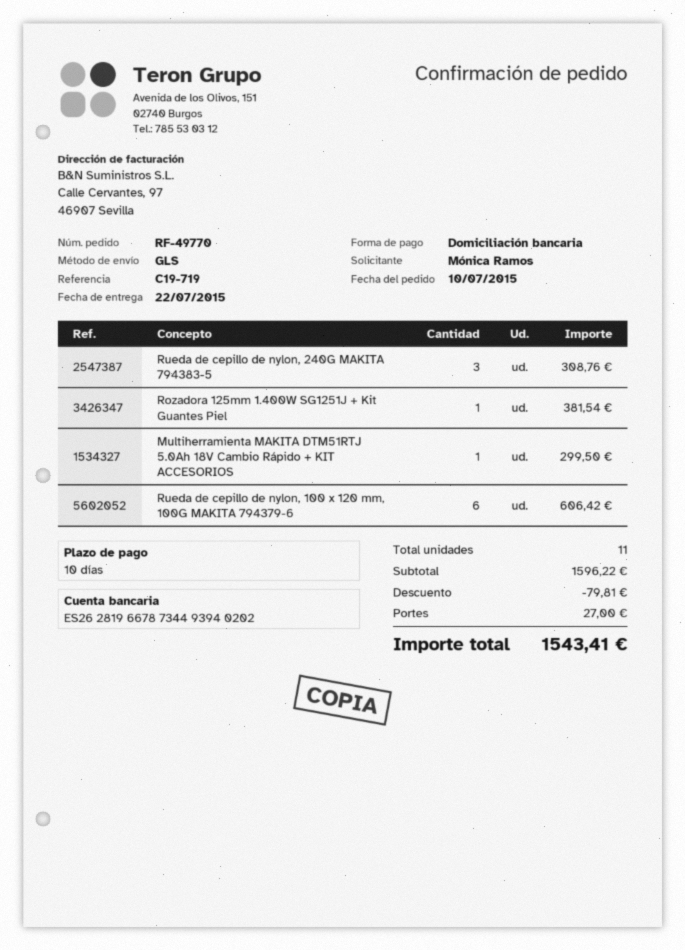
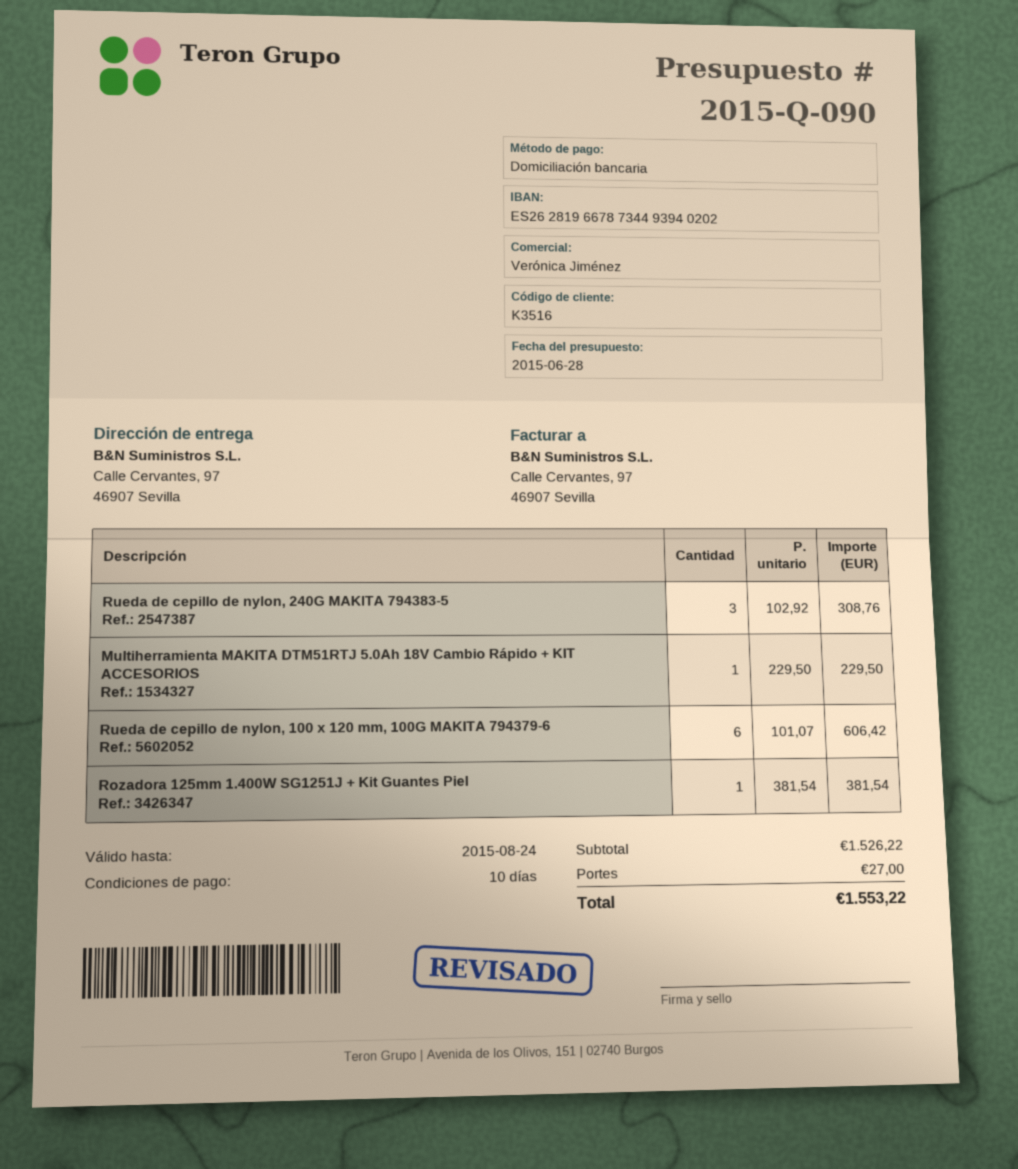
Multiherramienta MAKITA DTM51RTJ 5.0Ah 18V Cambio Rápido + KIT ACCESORIOS: 1 for 299.50 -> 1 for 229.50
subtotal: 1596.22 -> 1526.22
discount: 79.81 -> none
total: 1543.41 -> 1553.22

